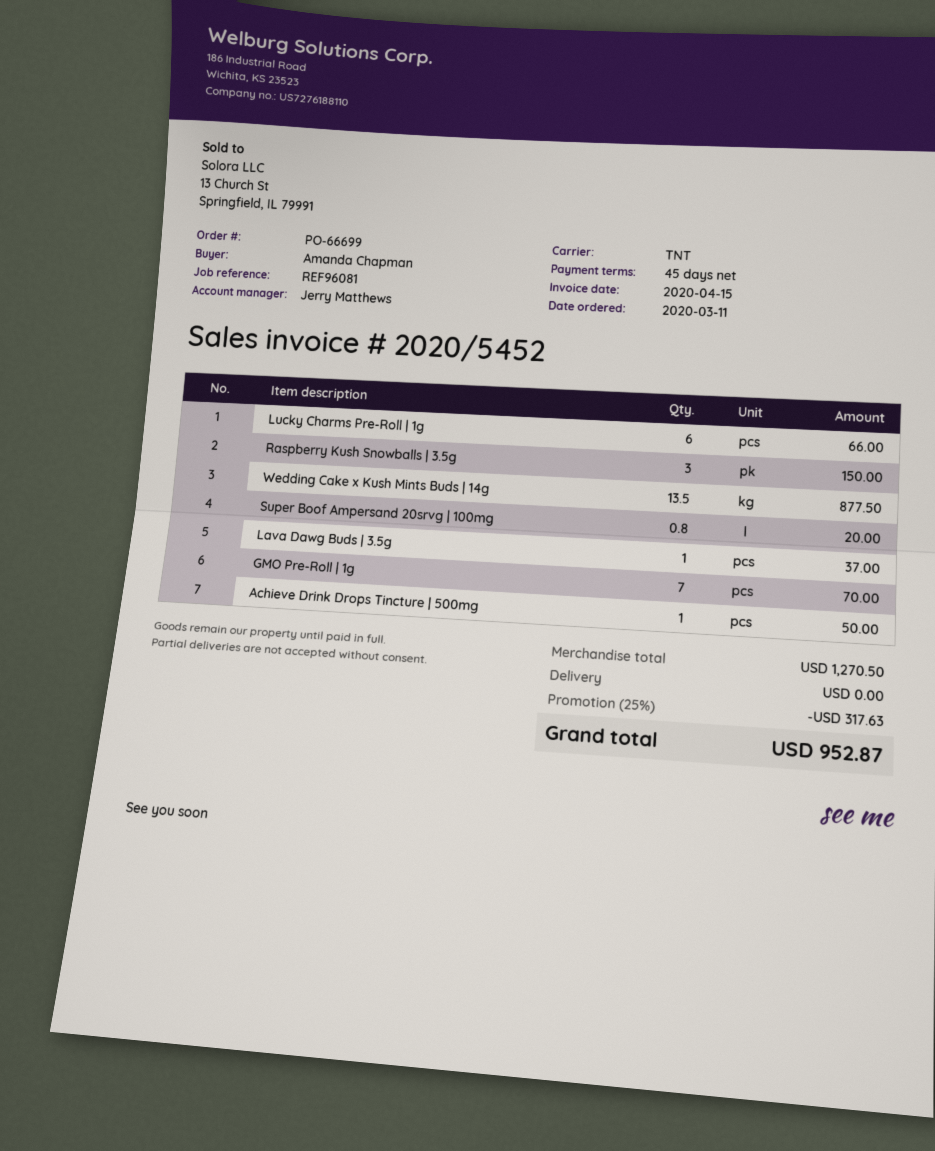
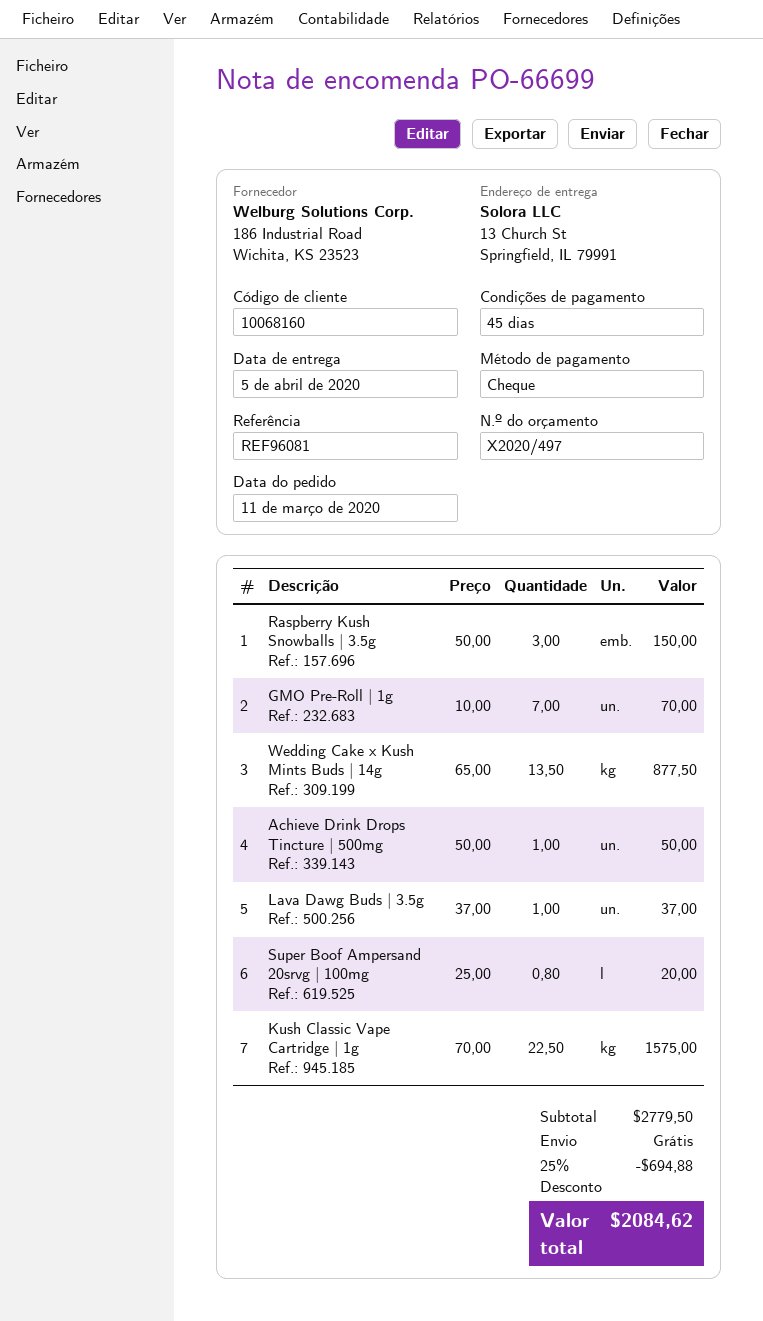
Lucky Charms Pre-Roll | 1g: 6 for 66.00 -> none
Kush Classic Vape Cartridge | 1g: none -> 22.5 for 1575.00
subtotal: 1270.50 -> 2779.50
discount: 25% = 317.63 -> 25% = 694.88
total: 952.87 -> 2084.62

